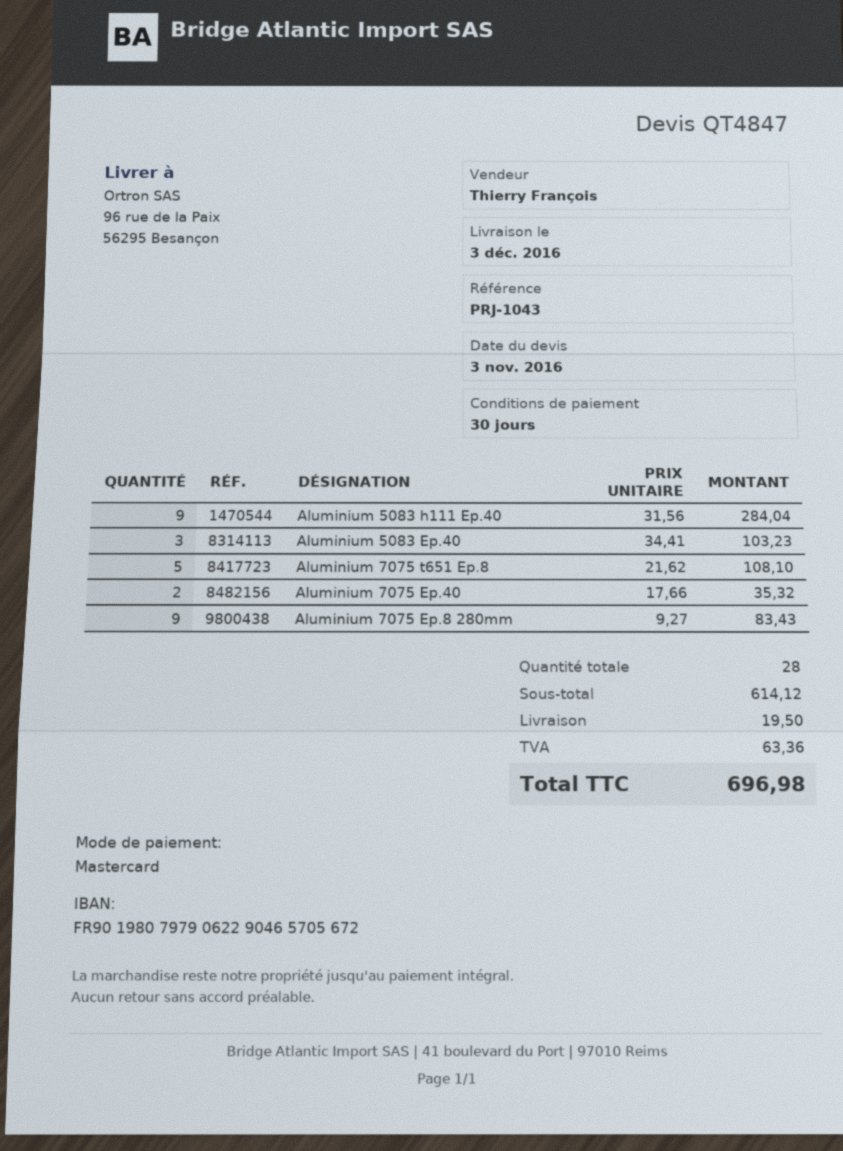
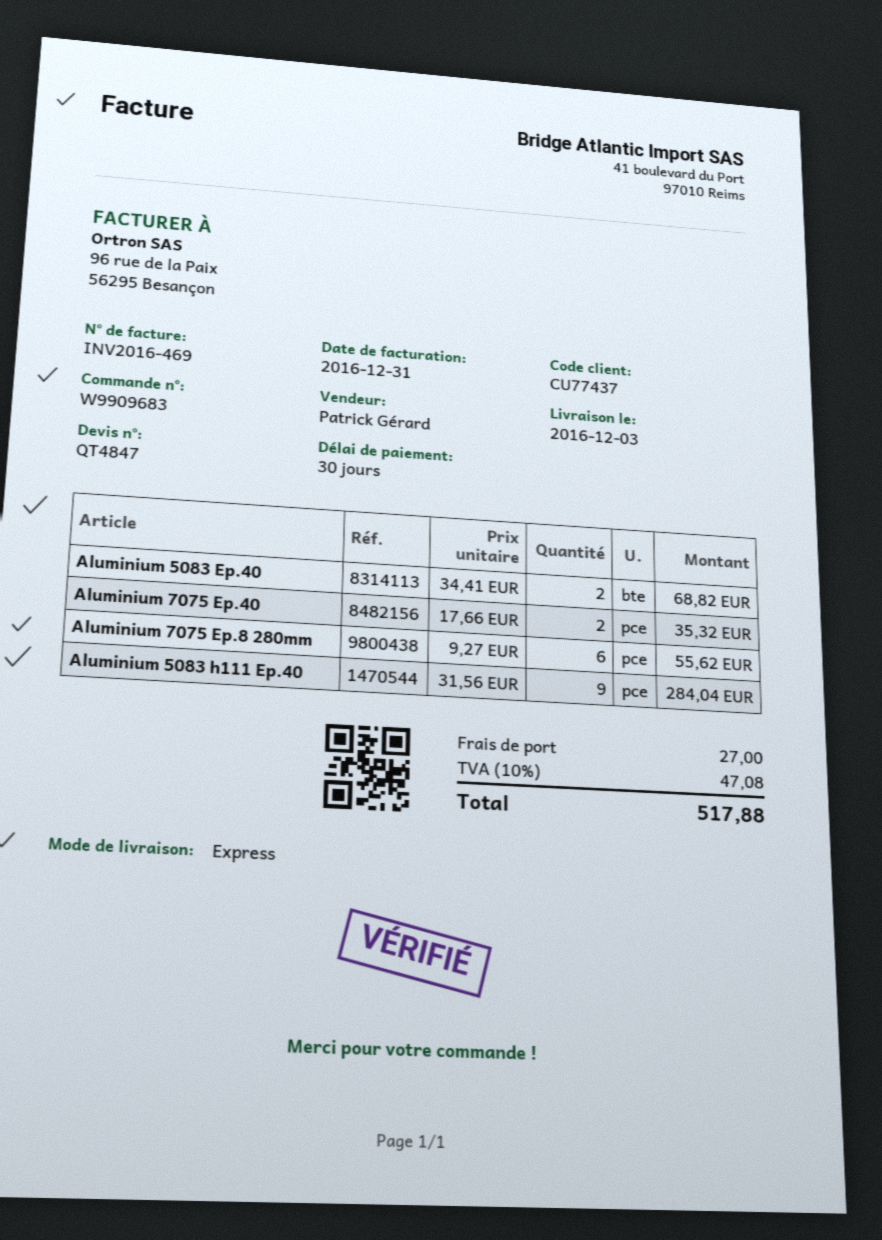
sales rep: Thierry François -> Patrick Gérard
Aluminium 5083 Ep.40: 3 x 34.41 = 103.23 -> 2 x 34.41 = 68.82
Aluminium 7075 t651 Ep.8: 5 x 21.62 = 108.10 -> none
Aluminium 7075 Ep.8 280mm: 9 x 9.27 = 83.43 -> 6 x 9.27 = 55.62
shipping: 19.50 -> 27.00
tax: 63.36 -> 47.08
total: 696.98 -> 517.88

